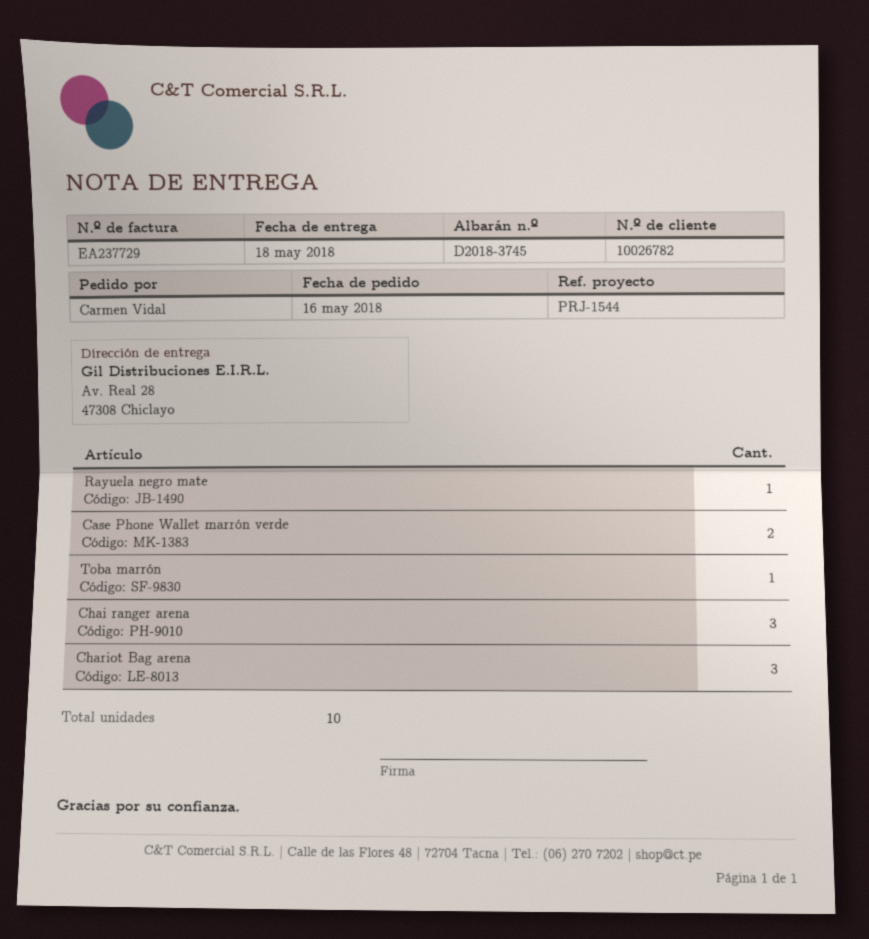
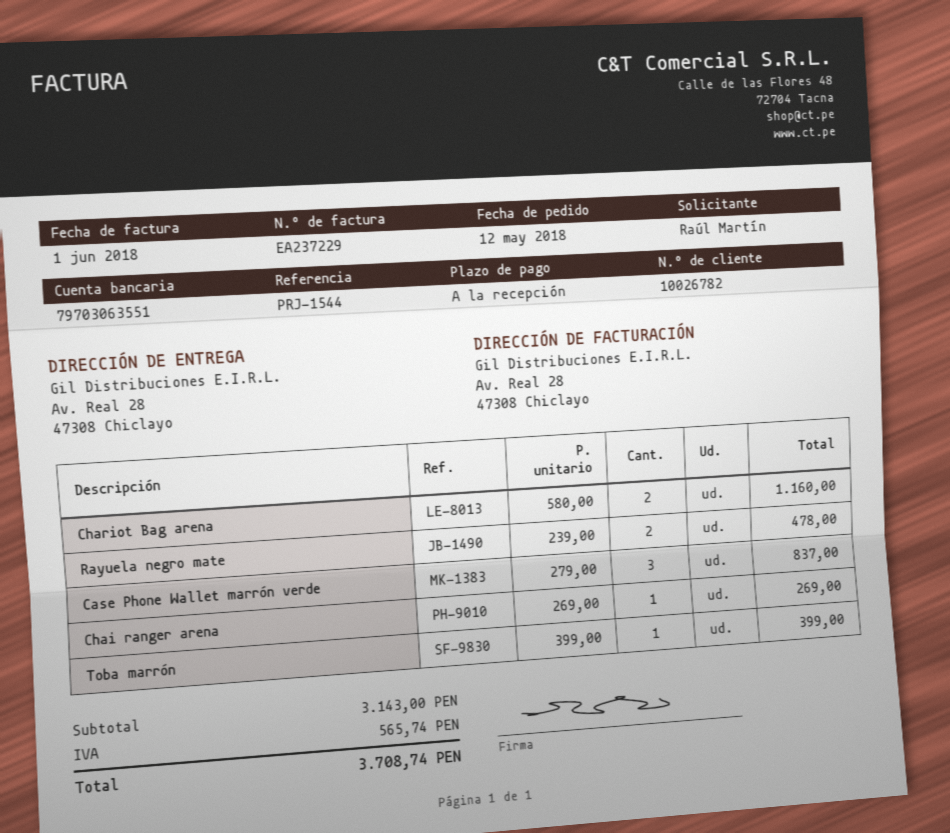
order date: 2018-05-16 -> 2018-05-12
invoice number: EA237729 -> EA237229
ordered by: Carmen Vidal -> Raúl Martín
Rayuela negro mate: 1 -> 2
Case Phone Wallet marrón verde: 2 -> 3
Chai ranger arena: 3 -> 1
Chariot Bag arena: 3 -> 2

